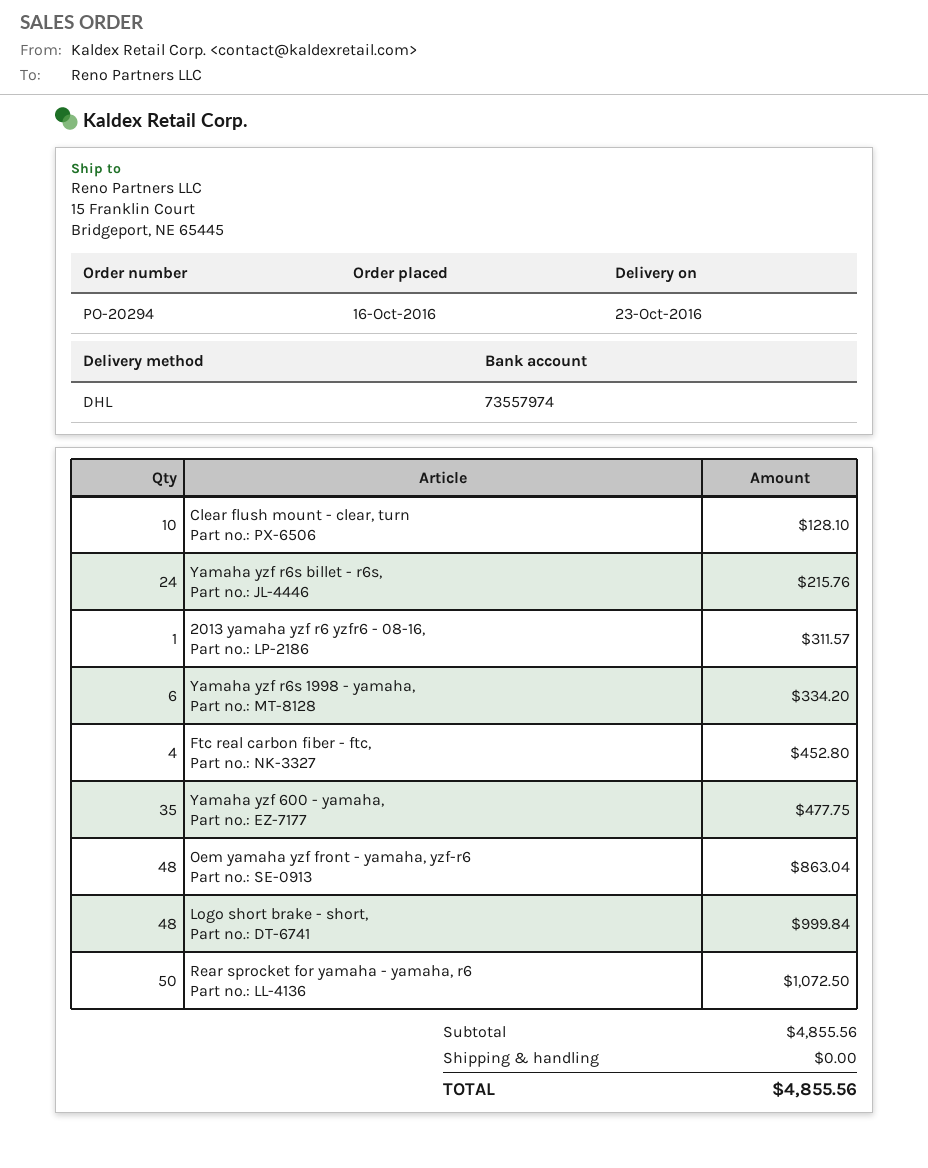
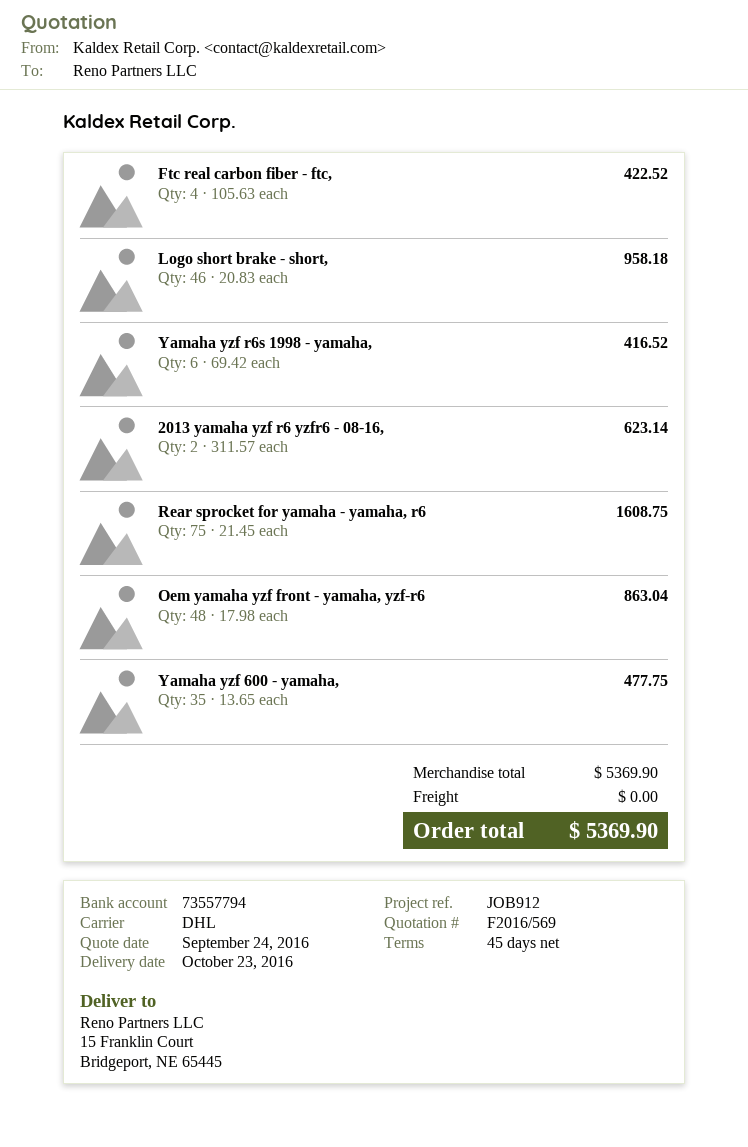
bank account: 73557974 -> 73557794
Clear flush mount - clear, turn: 10 for 128.10 -> none
Yamaha yzf r6s billet - r6s,: 24 for 215.76 -> none
2013 yamaha yzf r6 yzfr6 - 08-16,: 1 for 311.57 -> 2 for 623.14
Yamaha yzf r6s 1998 - yamaha,: 6 for 334.20 -> 6 for 416.52
Ftc real carbon fiber - ftc,: 4 for 452.80 -> 4 for 422.52
Logo short brake - short,: 48 for 999.84 -> 46 for 958.18
Rear sprocket for yamaha - yamaha, r6: 50 for 1072.50 -> 75 for 1608.75
subtotal: 4855.56 -> 5369.90
total: 4855.56 -> 5369.90

